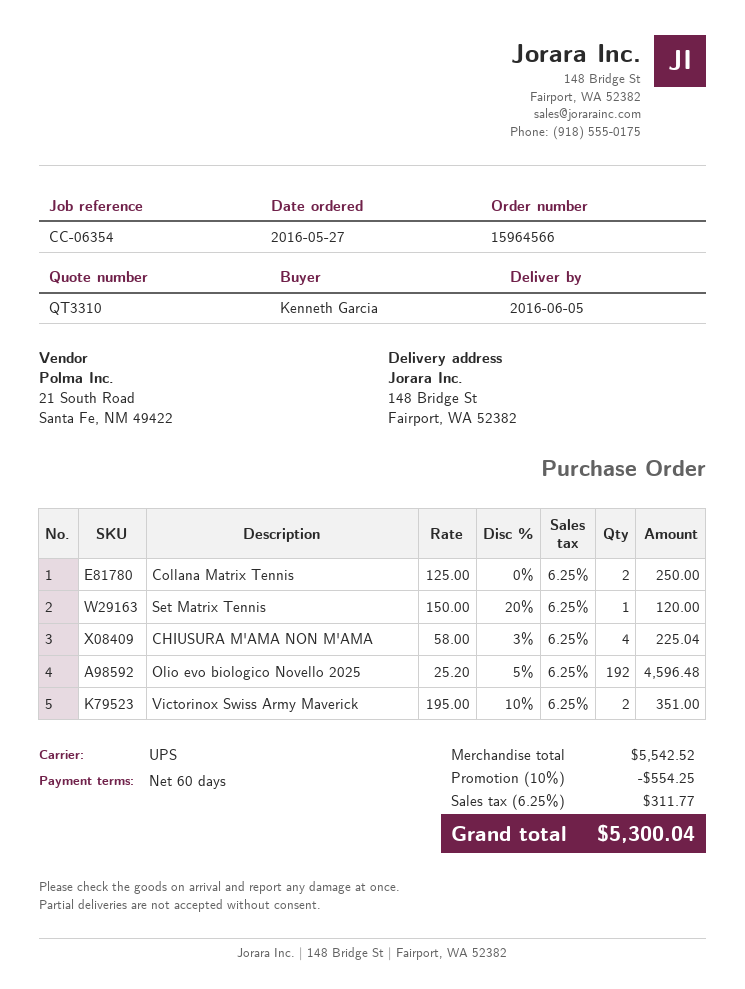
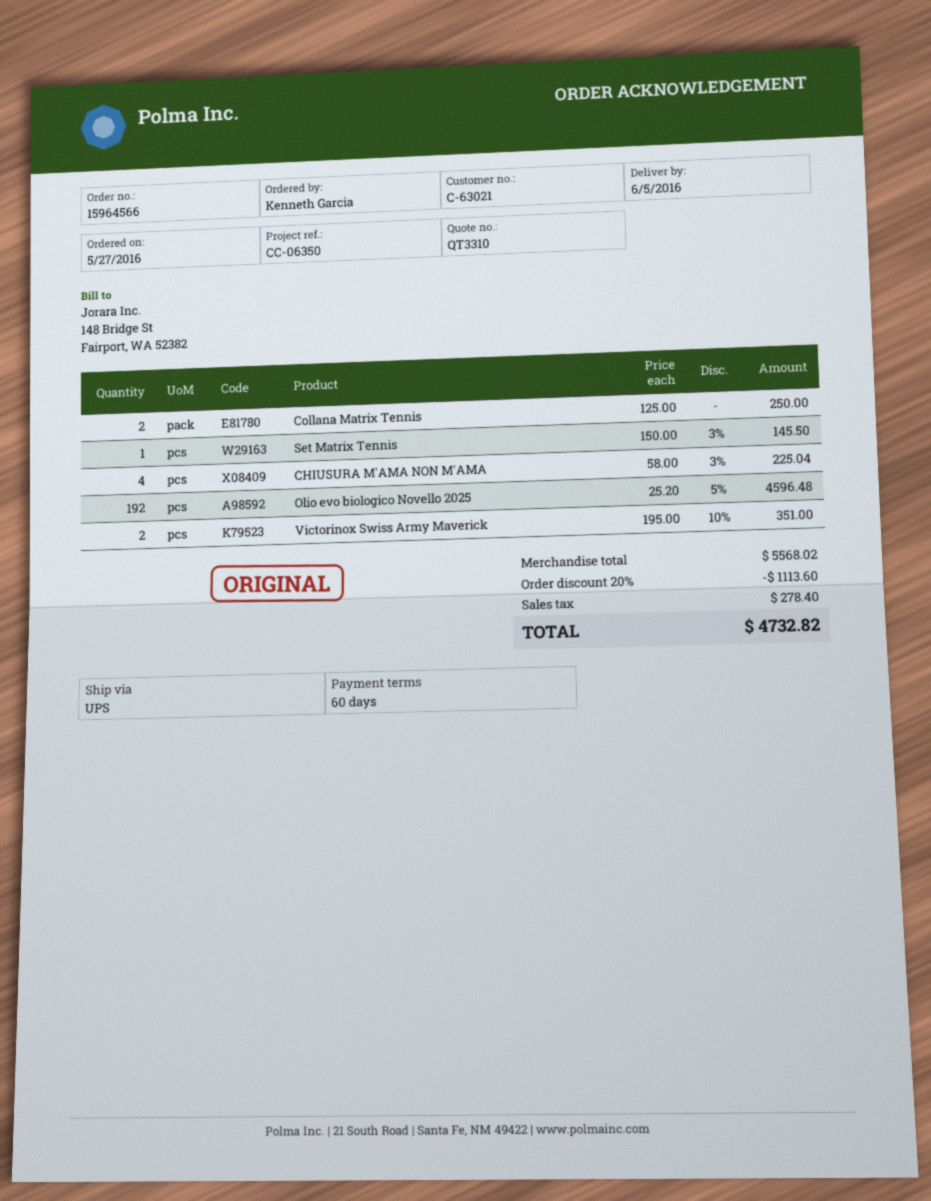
reference: CC-06354 -> CC-06350
Set Matrix Tennis: 1 x 150.00 - 20% = 120.00 -> 1 x 150.00 - 3% = 145.50
subtotal: 5542.52 -> 5568.02
discount: 10% = 554.25 -> 20% = 1113.60
tax: 311.77 -> 278.40
total: 5300.04 -> 4732.82

